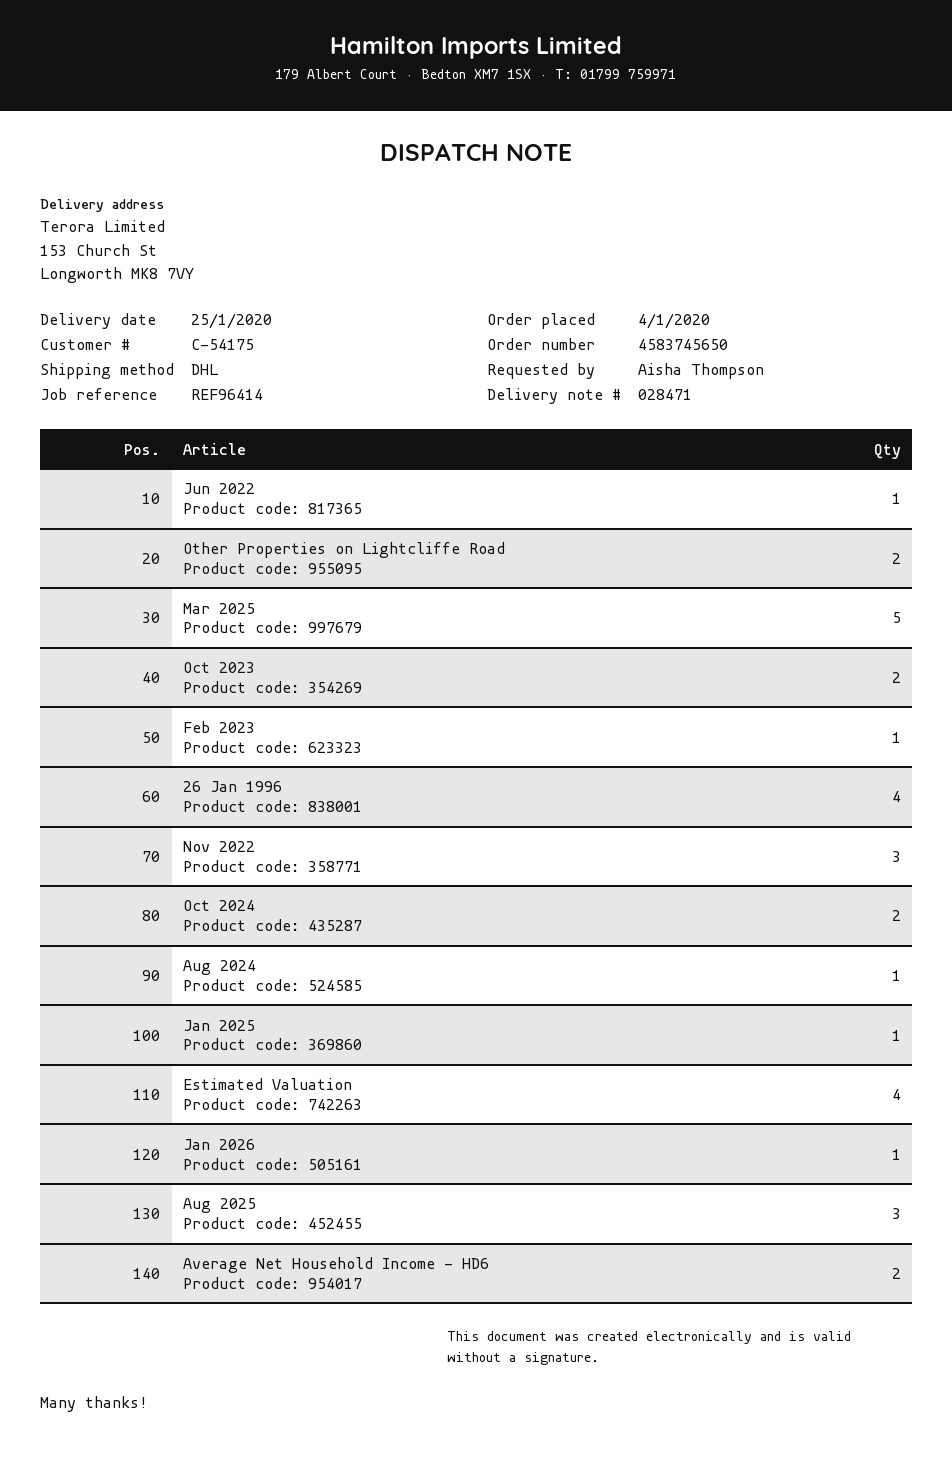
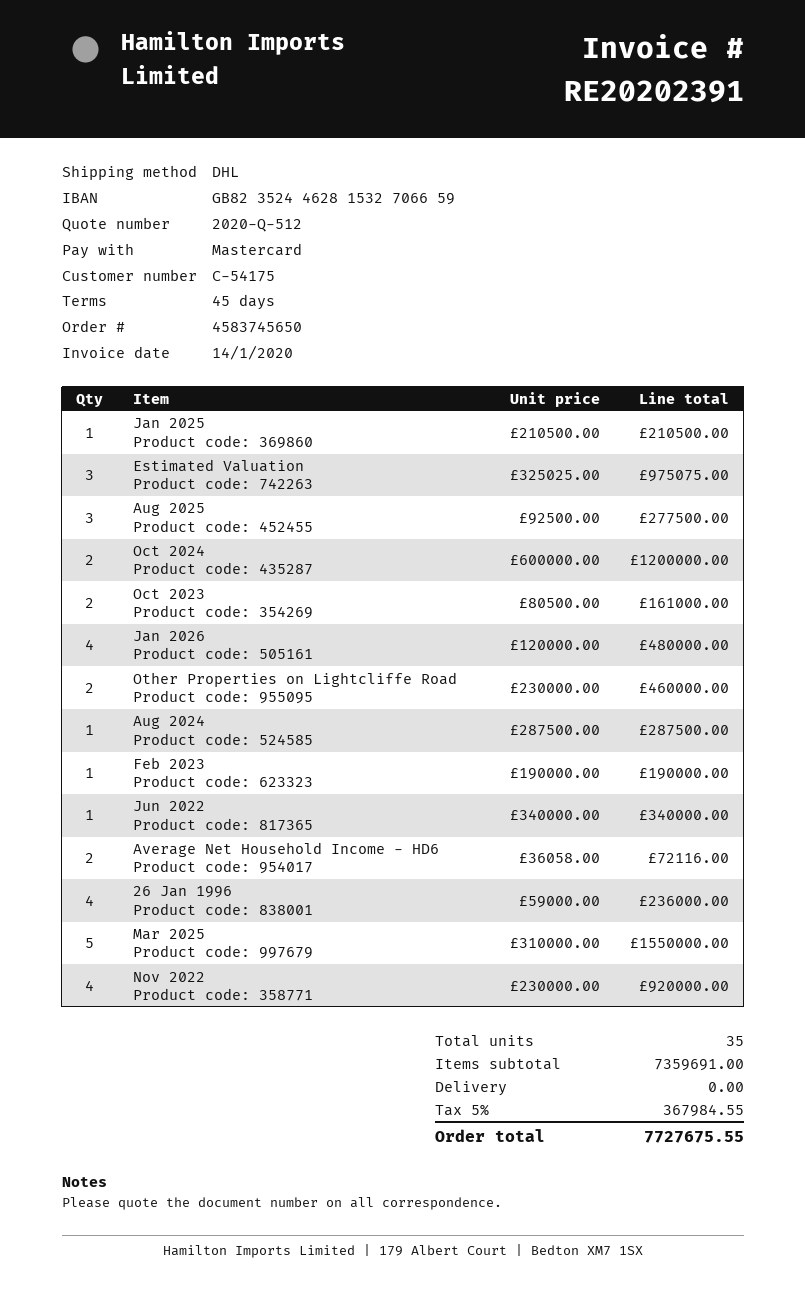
Nov 2022: 3 -> 4
Estimated Valuation: 4 -> 3
Jan 2026: 1 -> 4

